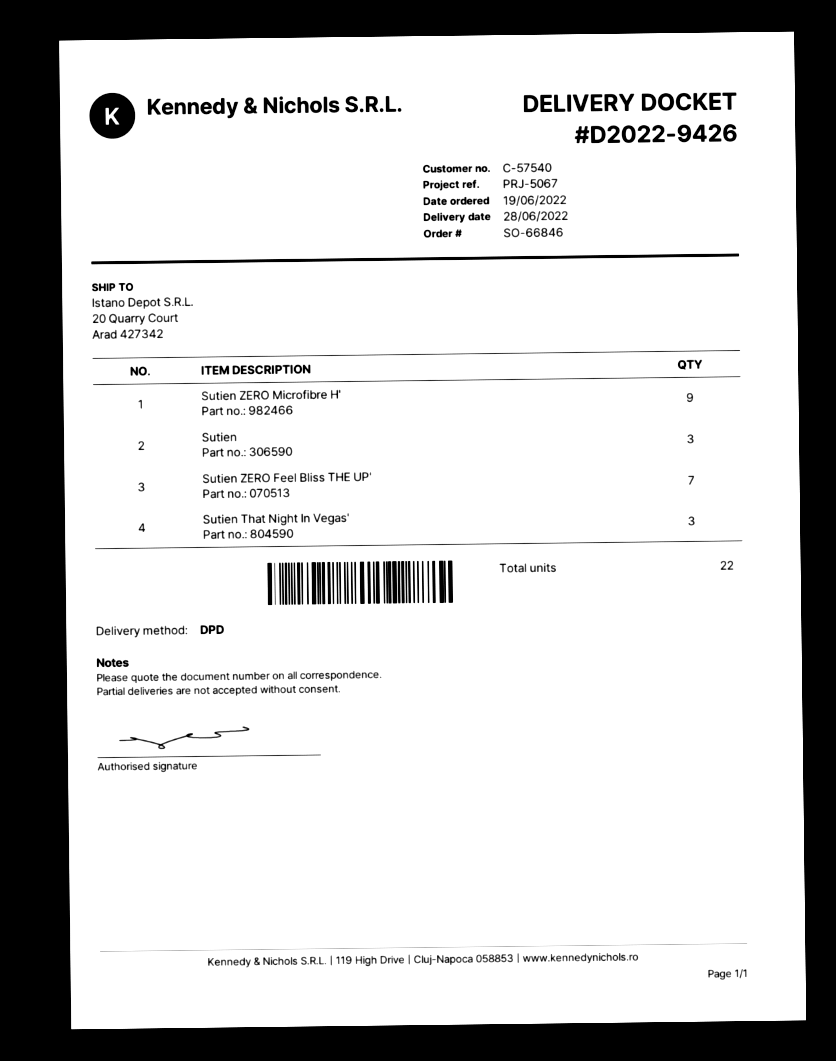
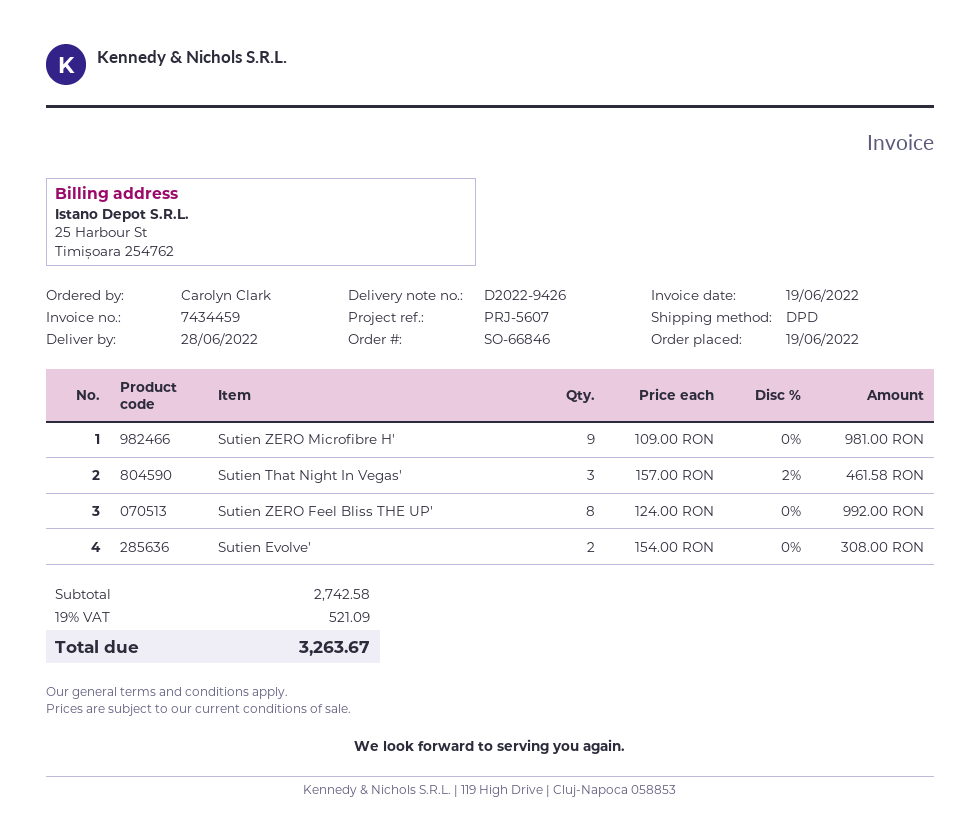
reference: PRJ-5067 -> PRJ-5607
Sutien: 3 -> none
Sutien ZERO Feel Bliss THE UP': 7 -> 8
Sutien Evolve': none -> 2

